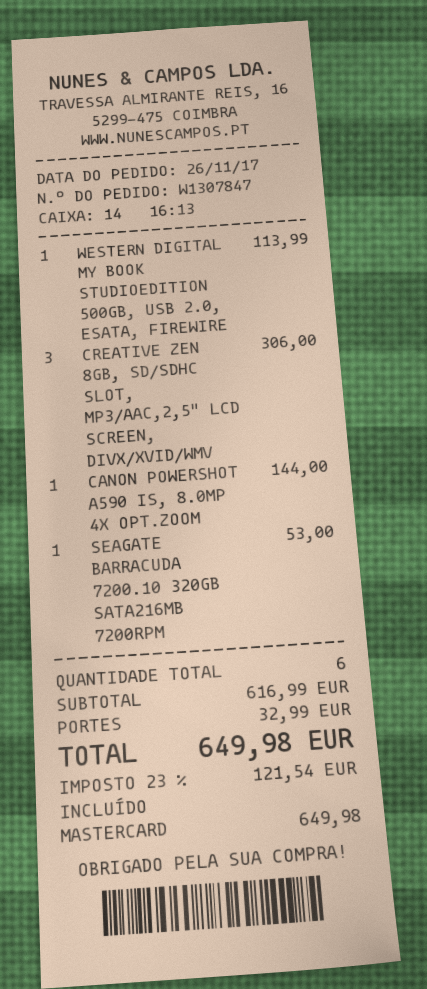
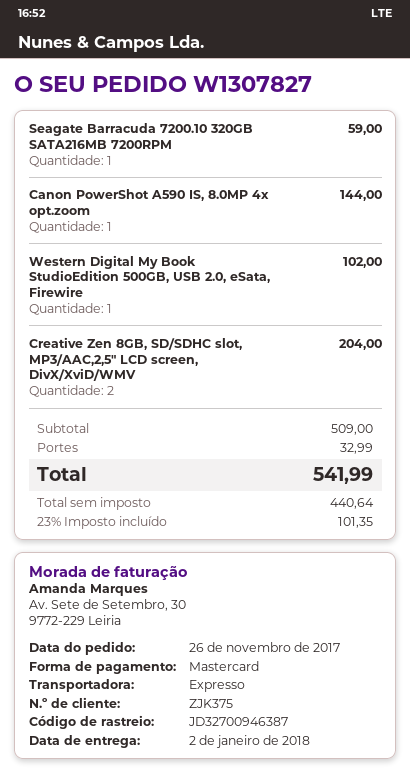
order number: W1307847 -> W1307827
WESTERN DIGITAL MY BOOK STUDIOEDITION 500GB, USB 2.0, ESATA, FIREWIRE: 1 for 113.99 -> 1 for 102.00
CREATIVE ZEN 8GB, SD/SDHC SLOT, MP3/AAC,2,5" LCD SCREEN, DIVX/XVID/WMV: 3 for 306.00 -> 2 for 204.00
SEAGATE BARRACUDA 7200.10 320GB SATA216MB 7200RPM: 1 for 53.00 -> 1 for 59.00
subtotal: 616.99 -> 509.00
tax: 23% = 121.54 -> 23% = 101.35
total: 649.98 -> 541.99

